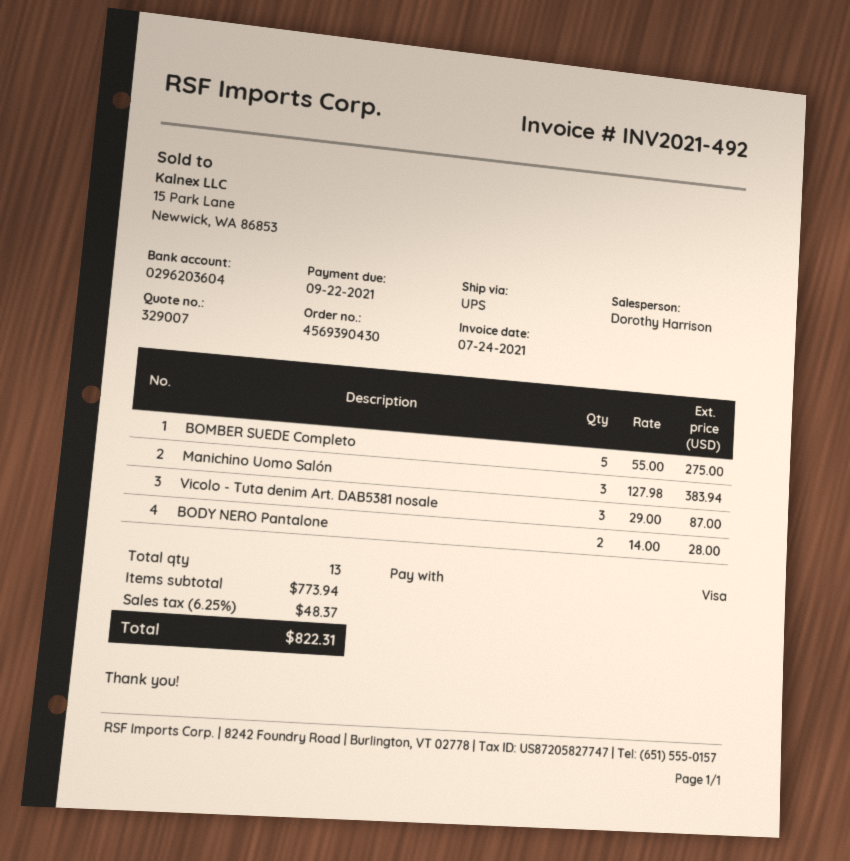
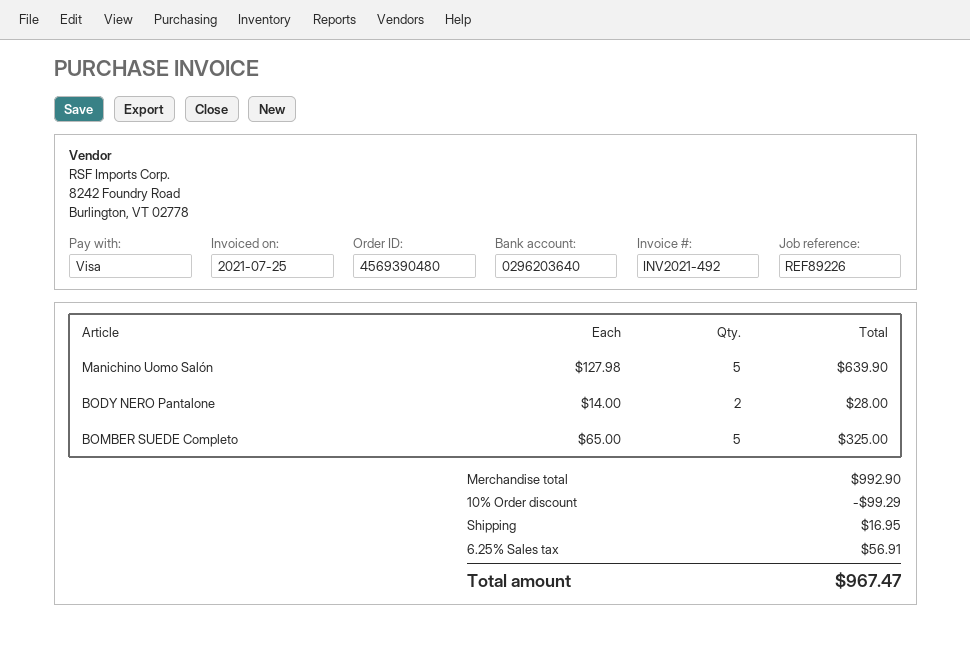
order number: 4569390430 -> 4569390480
invoice date: 2021-07-24 -> 2021-07-25
bank account: 0296203604 -> 0296203640
BOMBER SUEDE Completo: 5 x 55.00 = 275.00 -> 5 x 65.00 = 325.00
Manichino Uomo Salón: 3 x 127.98 = 383.94 -> 5 x 127.98 = 639.90
Vicolo - Tuta denim Art. DAB5381 nosale: 3 x 29.00 = 87.00 -> none
subtotal: 773.94 -> 992.90
discount: none -> 10% = 99.29
shipping: none -> 16.95
tax: 6.25% = 48.37 -> 6.25% = 56.91
total: 822.31 -> 967.47

